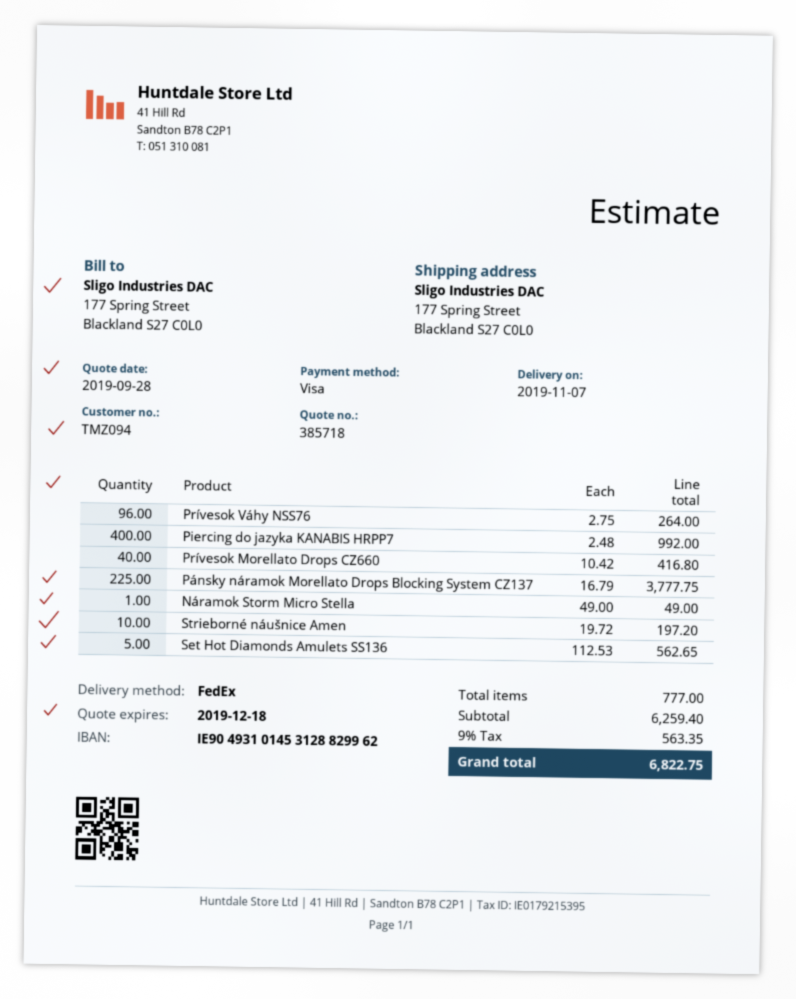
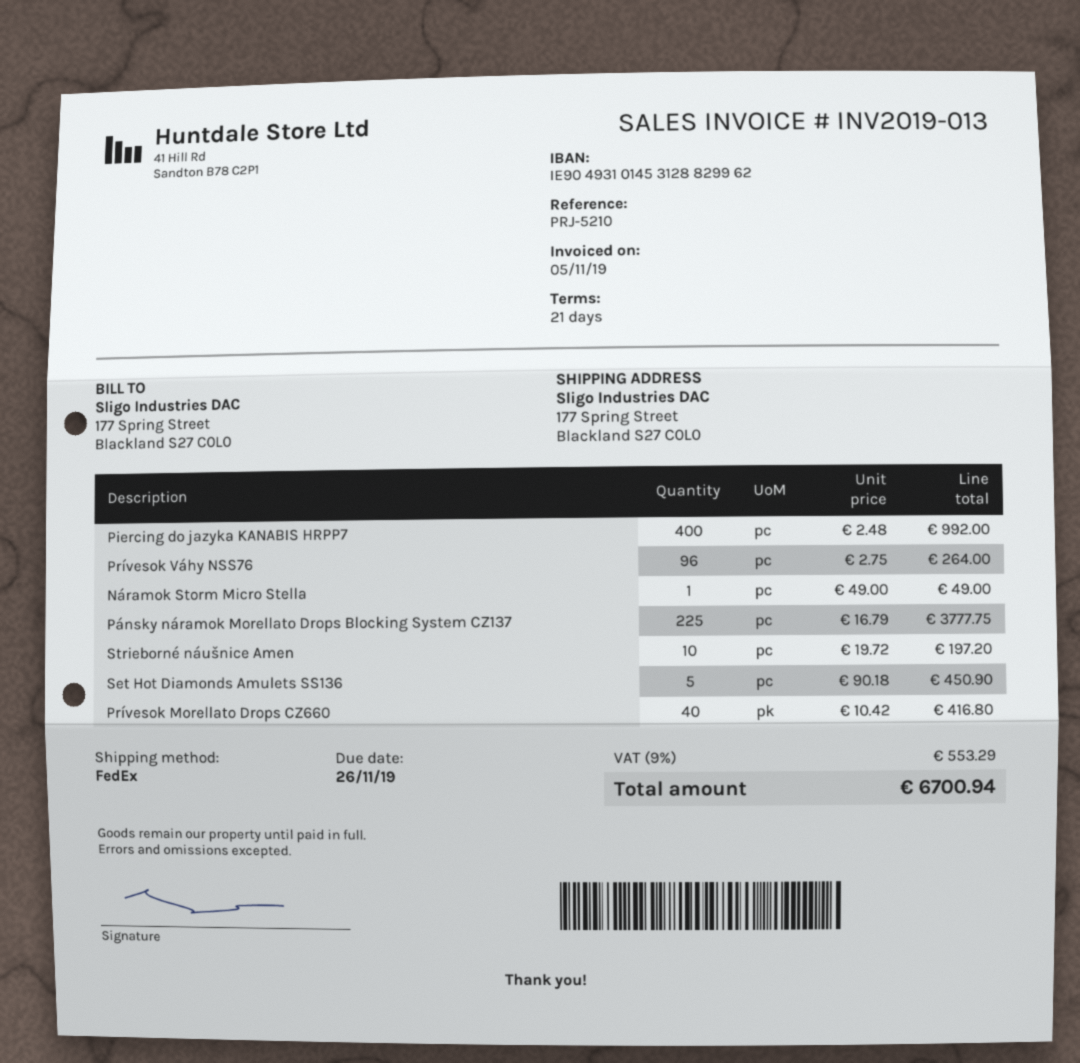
Set Hot Diamonds Amulets SS136: 5 x 112.53 = 562.65 -> 5 x 90.18 = 450.90
tax: 9% = 563.35 -> 9% = 553.29
total: 6822.75 -> 6700.94

